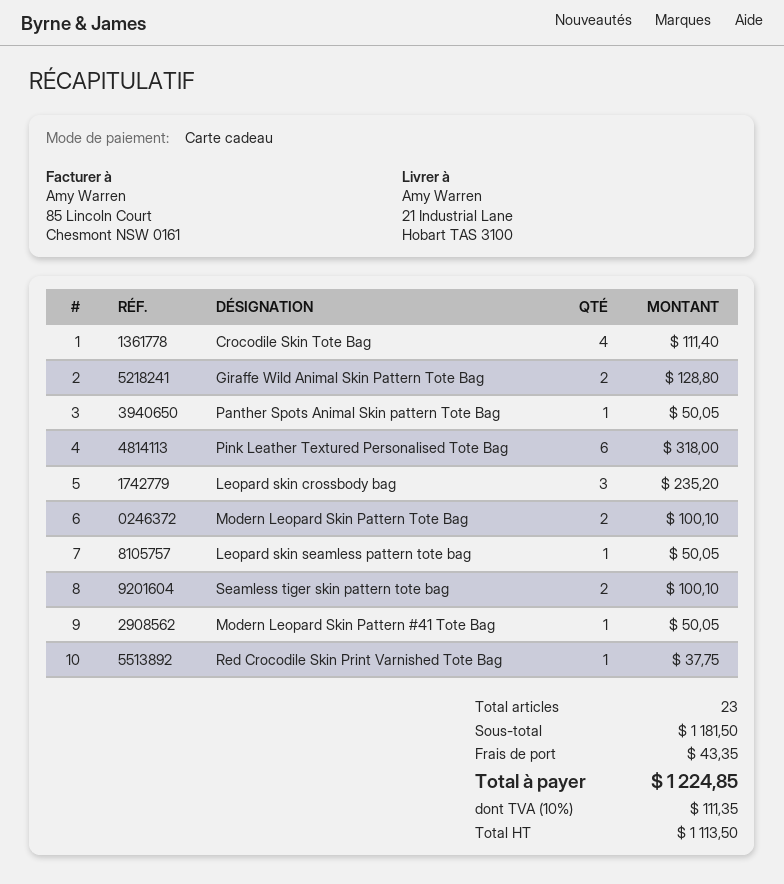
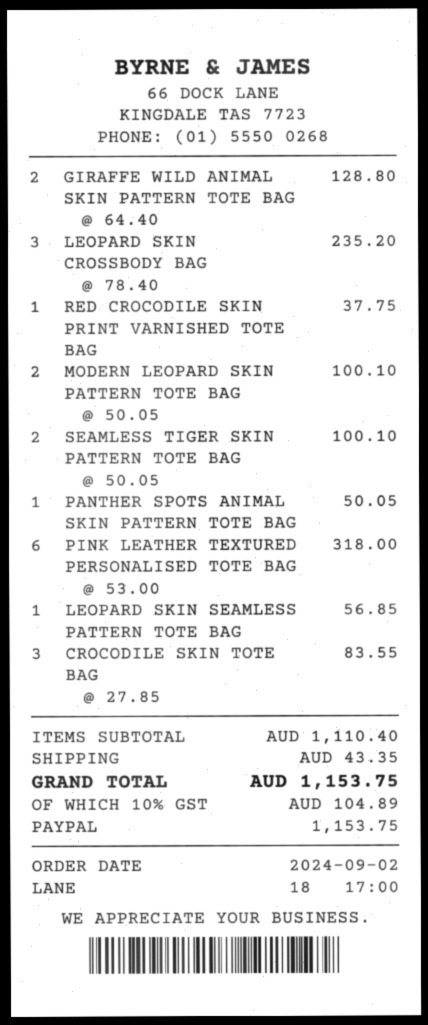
payment method: gift card -> PayPal
Crocodile Skin Tote Bag: 4 for 111.40 -> 3 for 83.55
Leopard skin seamless pattern tote bag: 1 for 50.05 -> 1 for 56.85
Modern Leopard Skin Pattern #41 Tote Bag: 1 for 50.05 -> none
subtotal: 1181.50 -> 1110.40
tax: 10% = 111.35 -> 10% = 104.89
total: 1224.85 -> 1153.75

